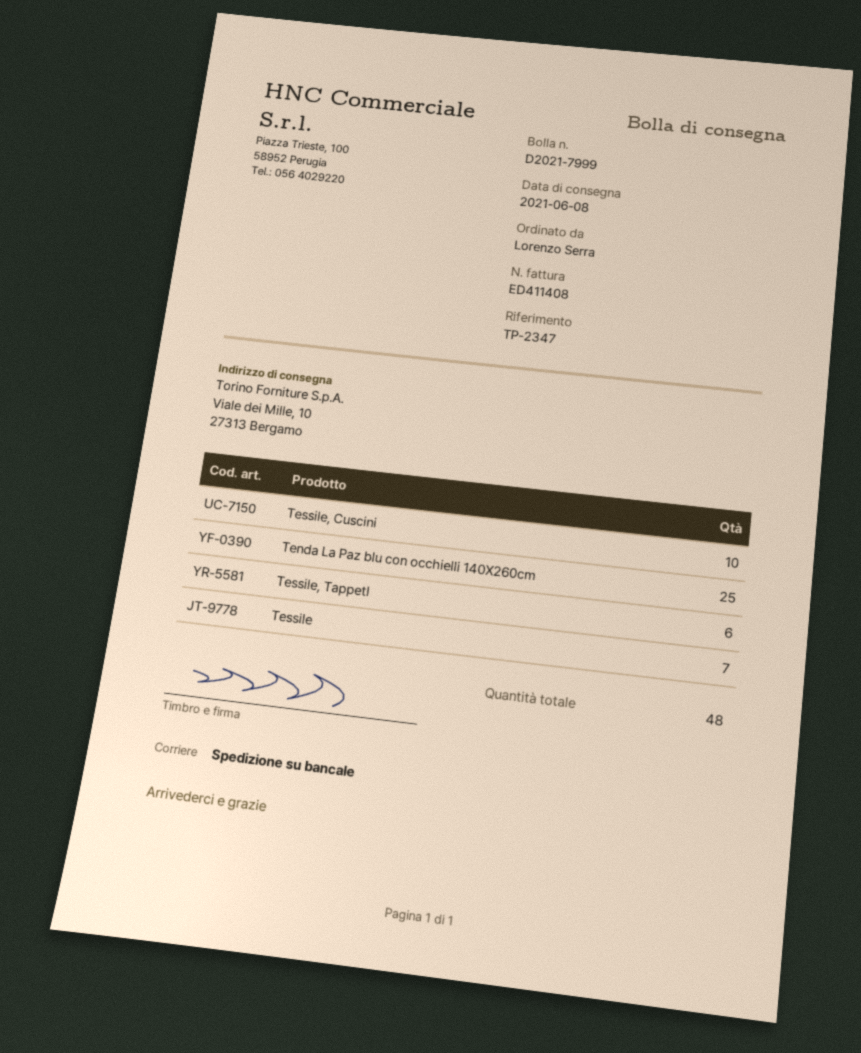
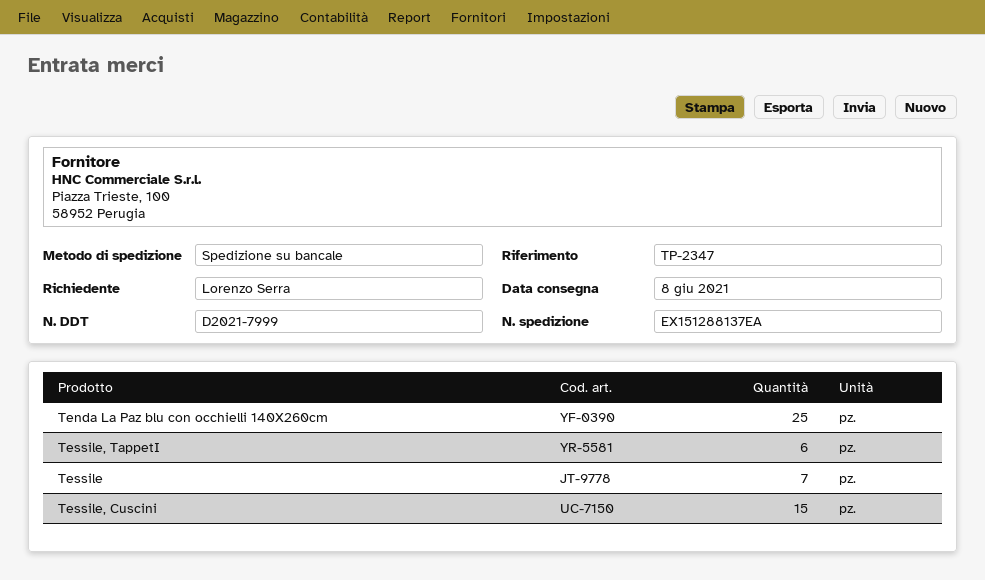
Tessile, Cuscini: 10 -> 15

